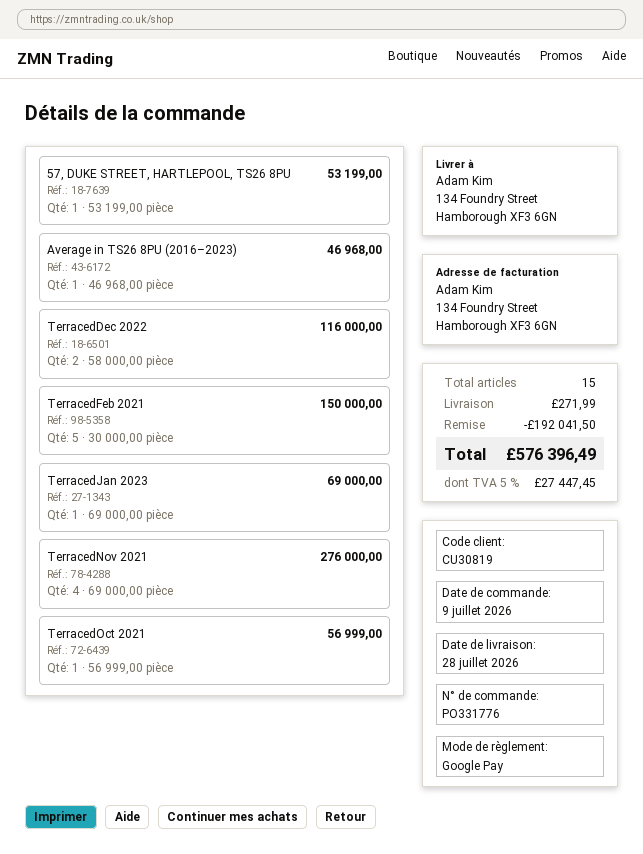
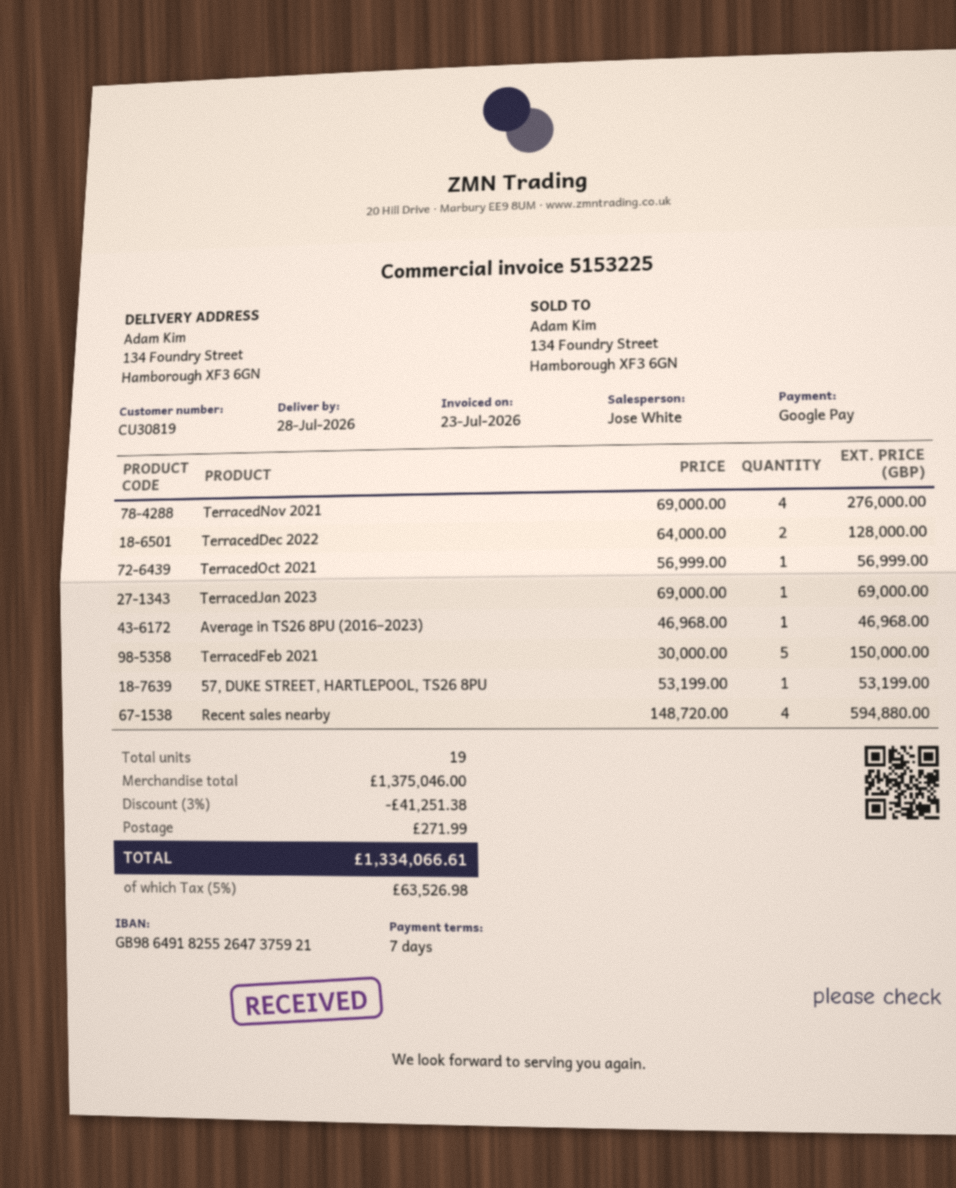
TerracedDec 2022: 2 x 58000.00 = 116000.00 -> 2 x 64000.00 = 128000.00
Recent sales nearby: none -> 4 x 148720.00 = 594880.00
total quantity: 15 -> 19
discount: 192041.50 -> 41251.38
tax: 5% = 27447.45 -> 5% = 63526.98
total: 576396.49 -> 1334066.61

